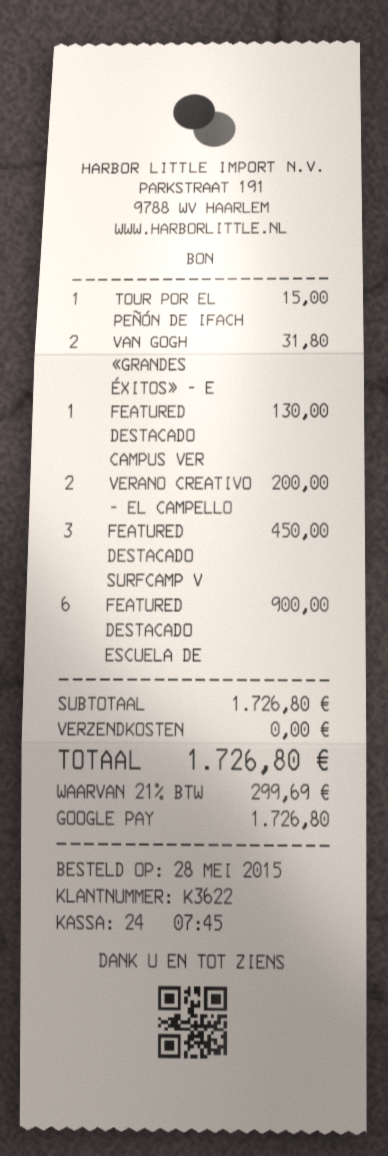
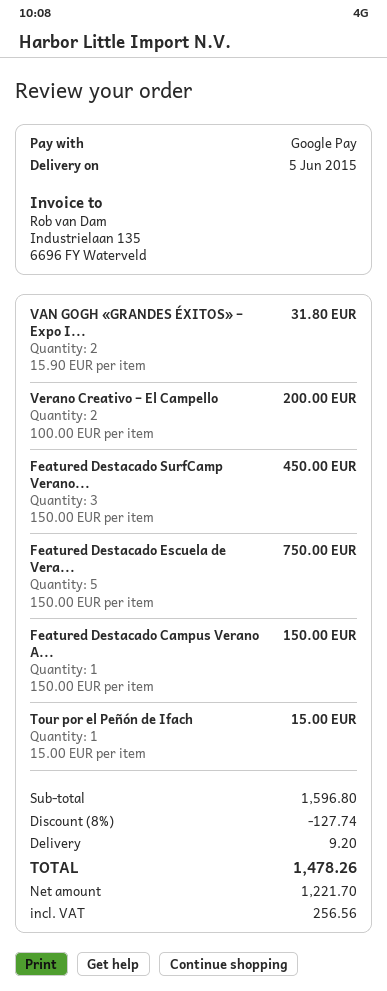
FEATURED DESTACADO CAMPUS VER: 1 for 130.00 -> 1 for 150.00
FEATURED DESTACADO ESCUELA DE: 6 for 900.00 -> 5 for 750.00
subtotal: 1726.80 -> 1596.80
discount: none -> 8% = 127.74
shipping: 0.00 -> 9.20
tax: 299.69 -> 256.56
total: 1726.80 -> 1478.26

